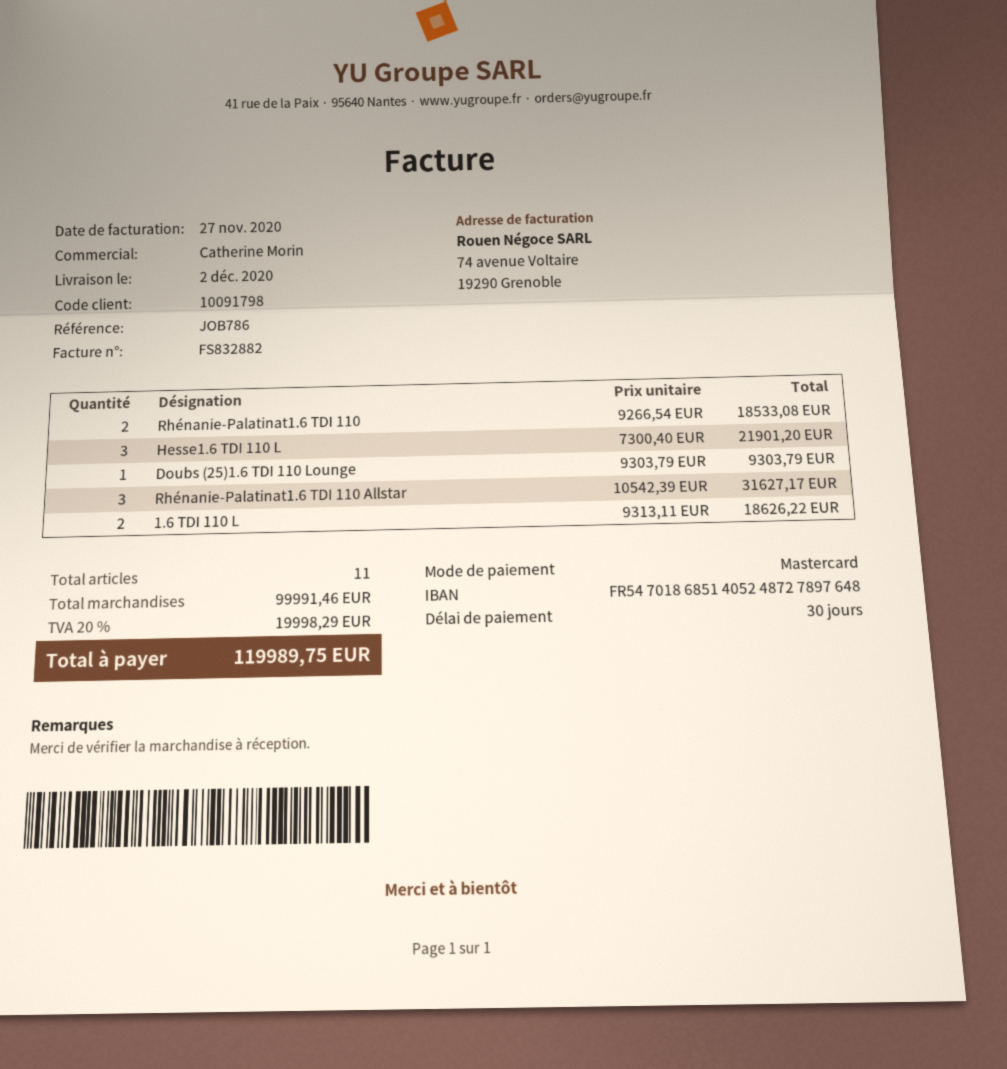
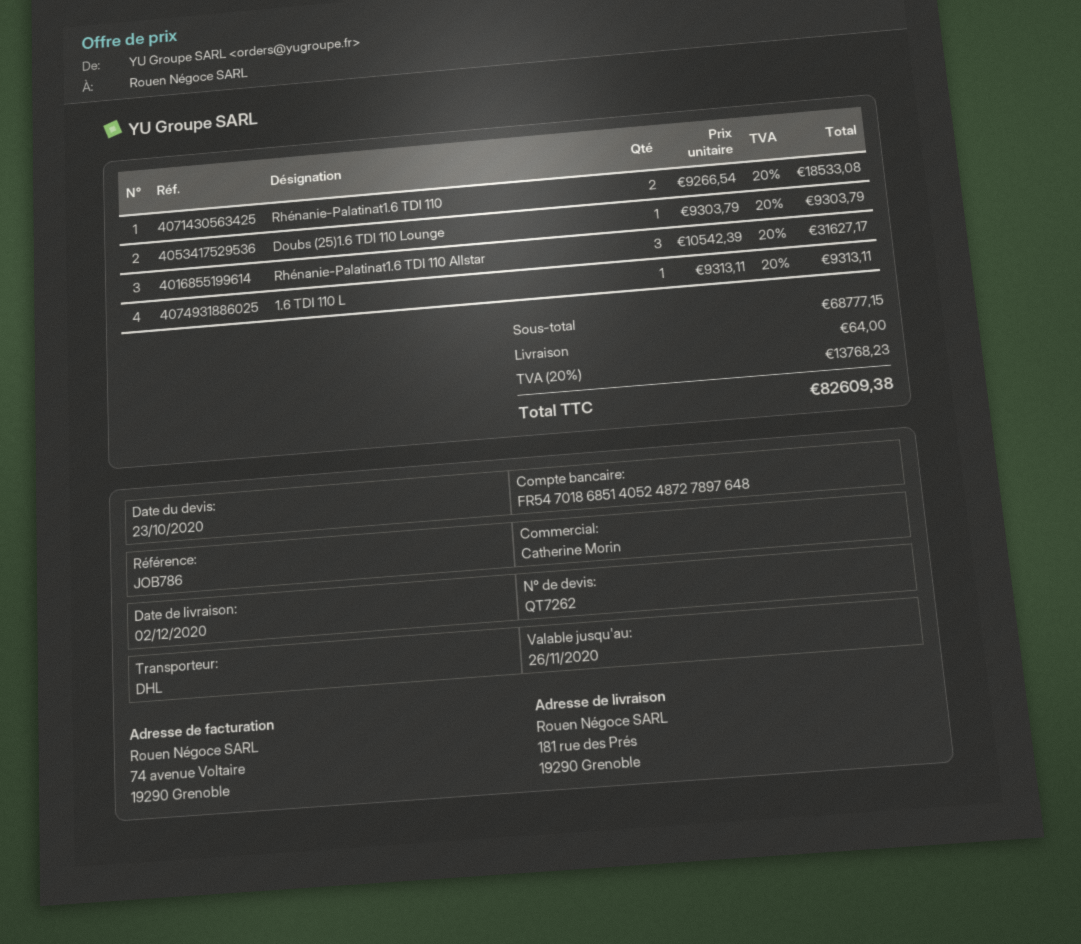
Hesse1.6 TDI 110 L: 3 x 7300.40 = 21901.20 -> none
1.6 TDI 110 L: 2 x 9313.11 = 18626.22 -> 1 x 9313.11 = 9313.11
subtotal: 99991.46 -> 68777.15
shipping: none -> 64.00
tax: 20% = 19998.29 -> 20% = 13768.23
total: 119989.75 -> 82609.38

